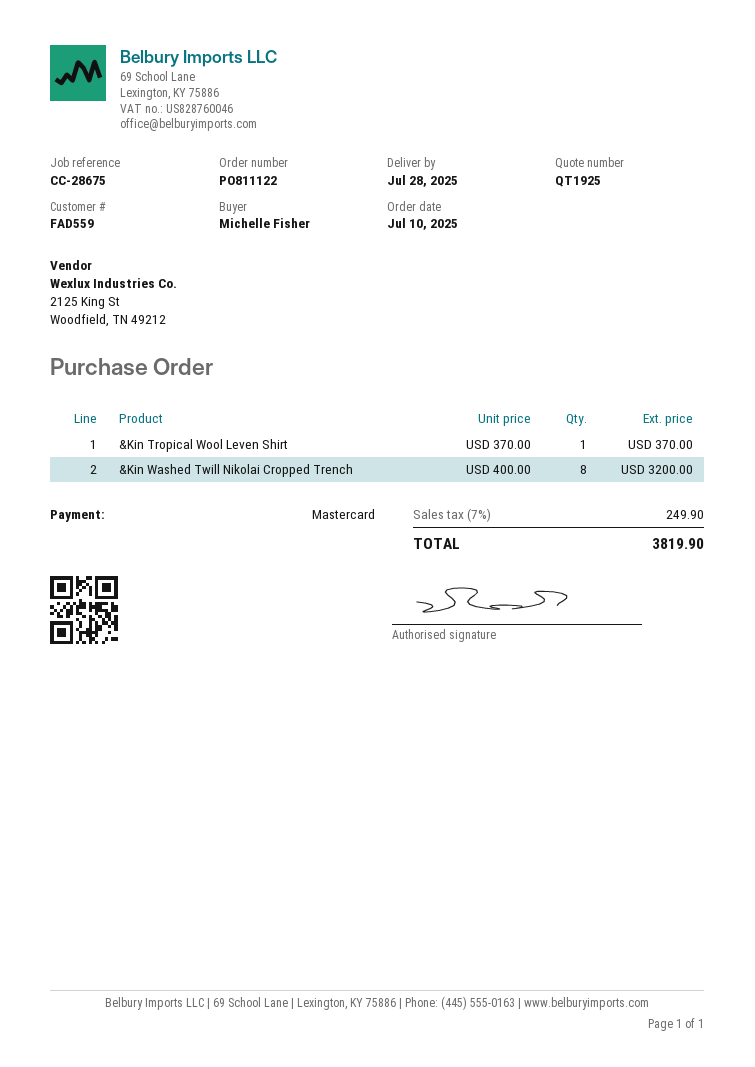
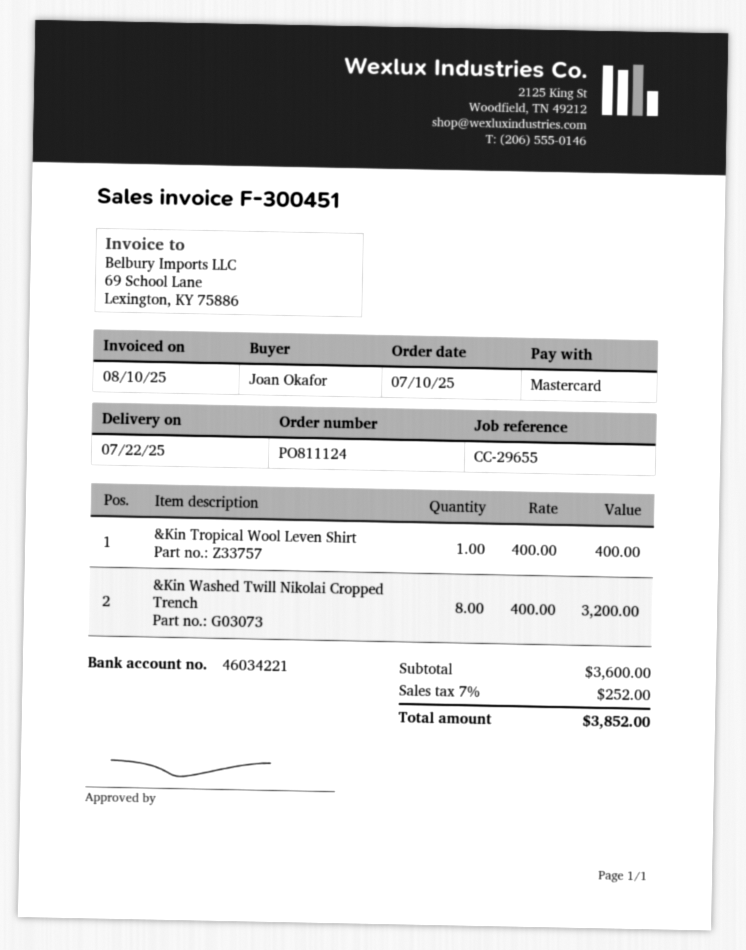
order number: PO811122 -> PO811124
delivery date: 2025-07-28 -> 2025-07-22
reference: CC-28675 -> CC-29655
ordered by: Michelle Fisher -> Joan Okafor
&Kin Tropical Wool Leven Shirt: 1 x 370.00 = 370.00 -> 1 x 400.00 = 400.00
tax: 7% = 249.90 -> 7% = 252.00
total: 3819.90 -> 3852.00

